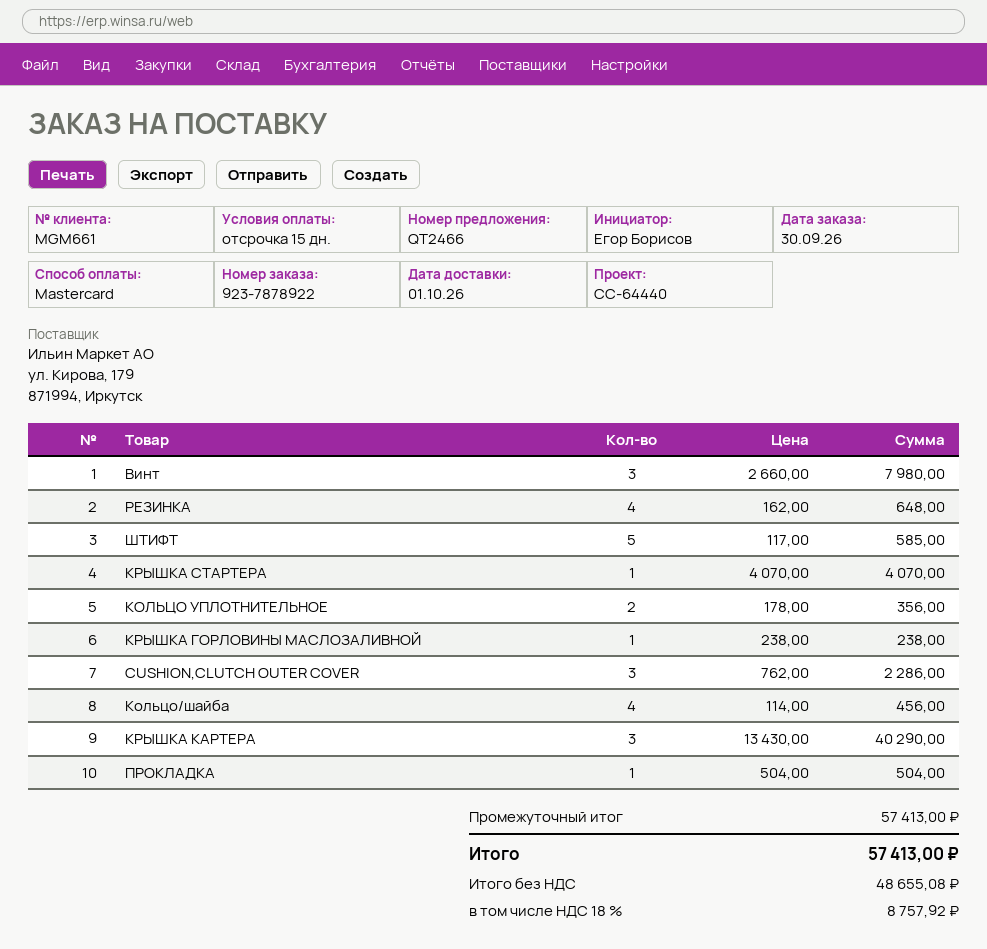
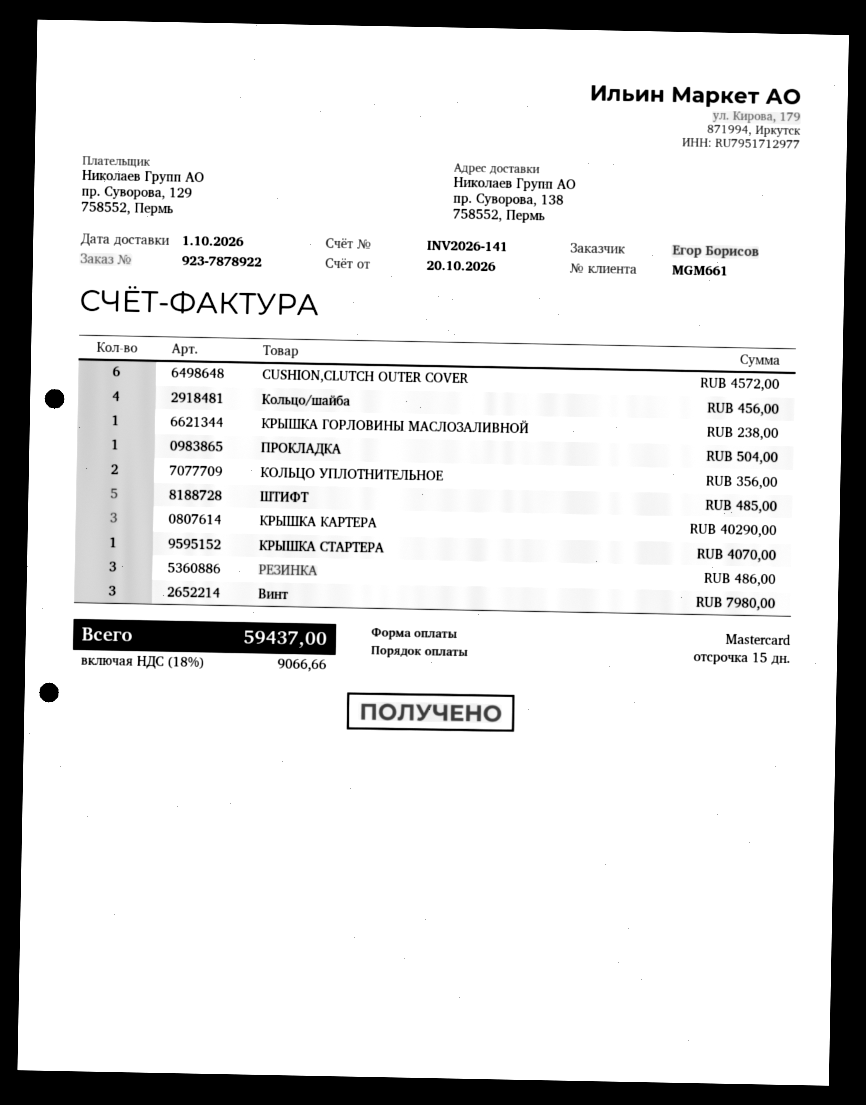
РЕЗИНКА: 4 for 648.00 -> 3 for 486.00
ШТИФТ: 5 for 585.00 -> 5 for 485.00
CUSHION,CLUTCH OUTER COVER: 3 for 2286.00 -> 6 for 4572.00
tax: 18% = 8757.92 -> 18% = 9066.66
total: 57413.00 -> 59437.00

